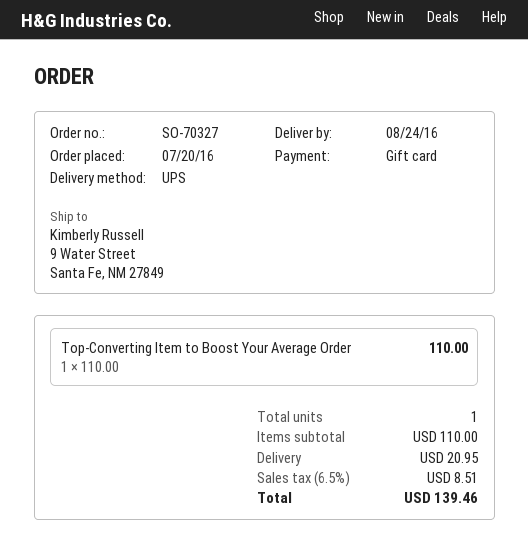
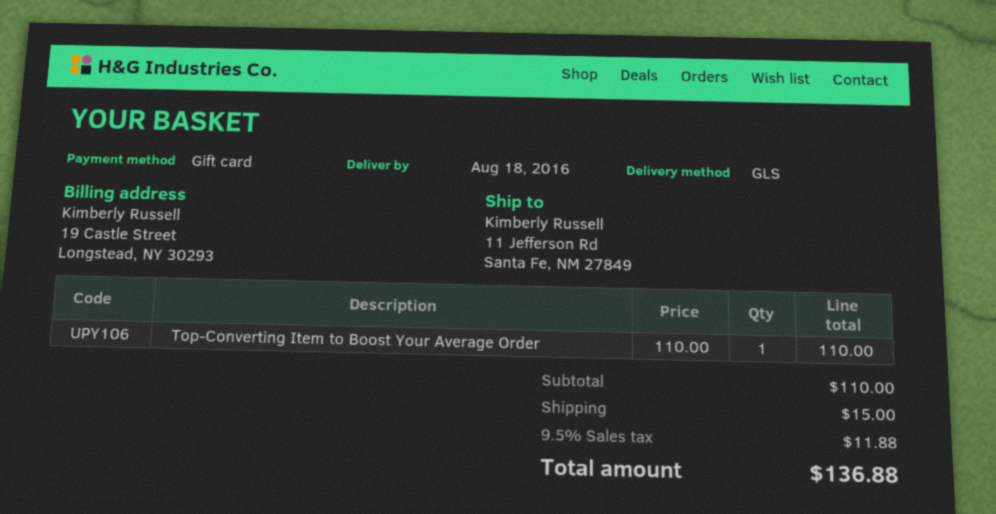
delivery date: 2016-08-24 -> 2016-08-18
shipping method: UPS -> GLS
ship to: 9 Water Street, Santa Fe, NM 27849 -> 11 Jefferson Rd, Santa Fe, NM 27849
shipping: 20.95 -> 15.00
tax: 6.5% = 8.51 -> 9.5% = 11.88
total: 139.46 -> 136.88

